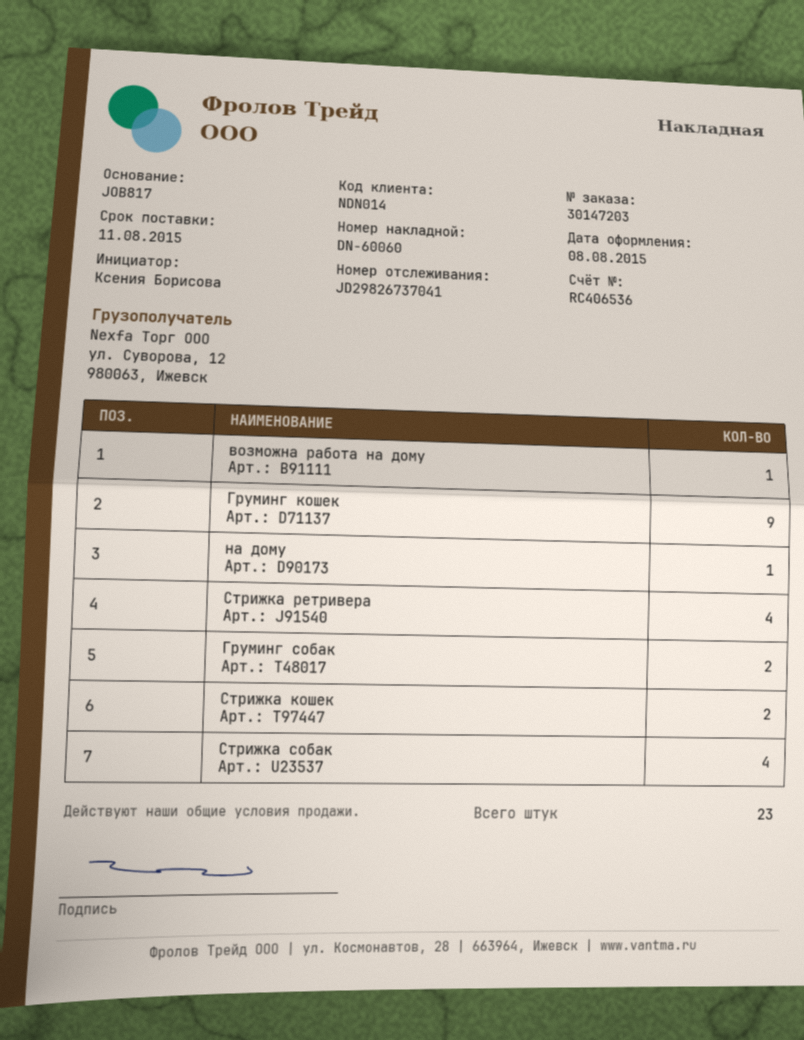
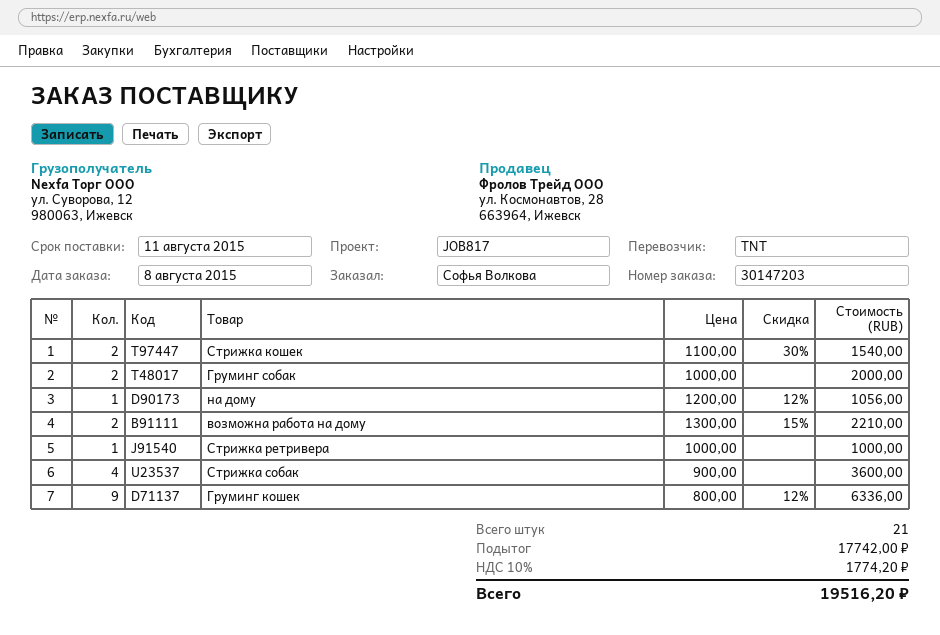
ordered by: Ксения Борисова -> Софья Волкова
возможна работа на дому: 1 -> 2
Стрижка ретривера: 4 -> 1
total quantity: 23 -> 21

